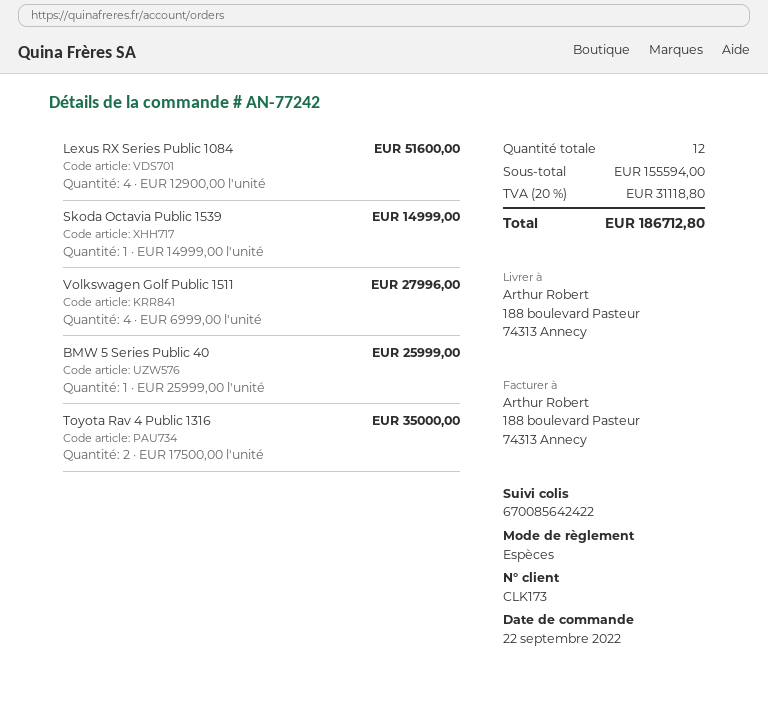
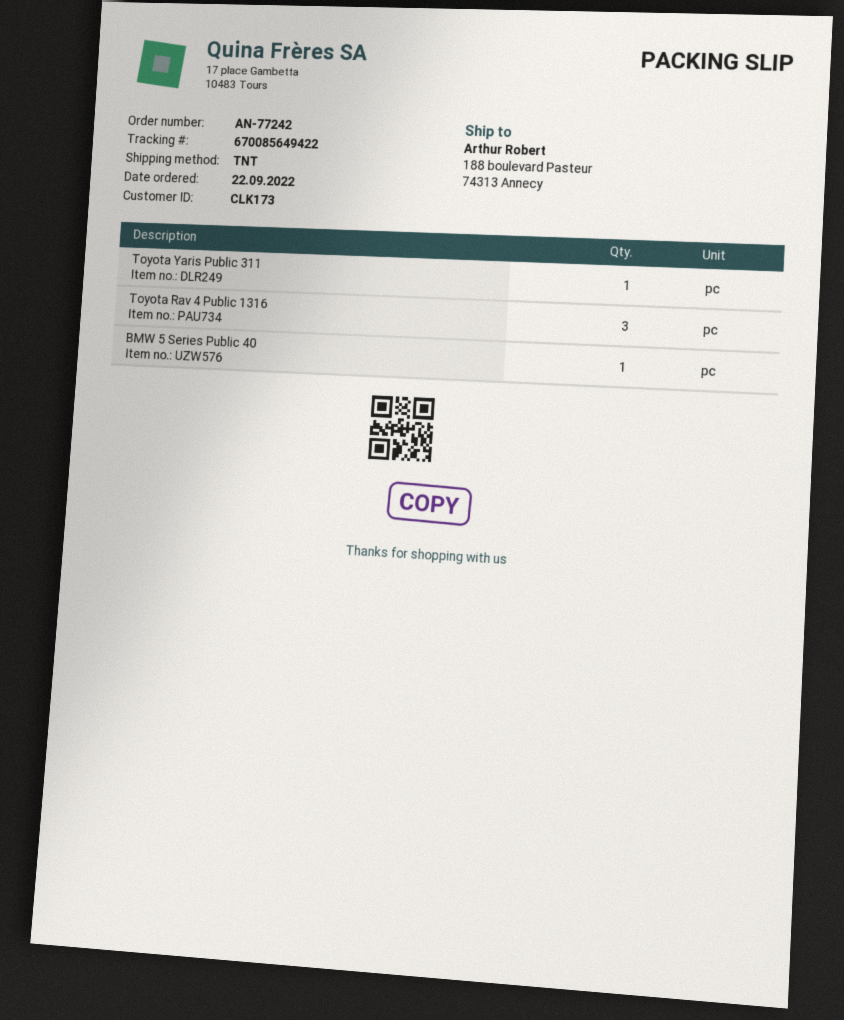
tracking number: 670085642422 -> 670085649422
Lexus RX Series Public 1084: 4 -> none
Skoda Octavia Public 1539: 1 -> none
Volkswagen Golf Public 1511: 4 -> none
Toyota Rav 4 Public 1316: 2 -> 3
Toyota Yaris Public 311: none -> 1

